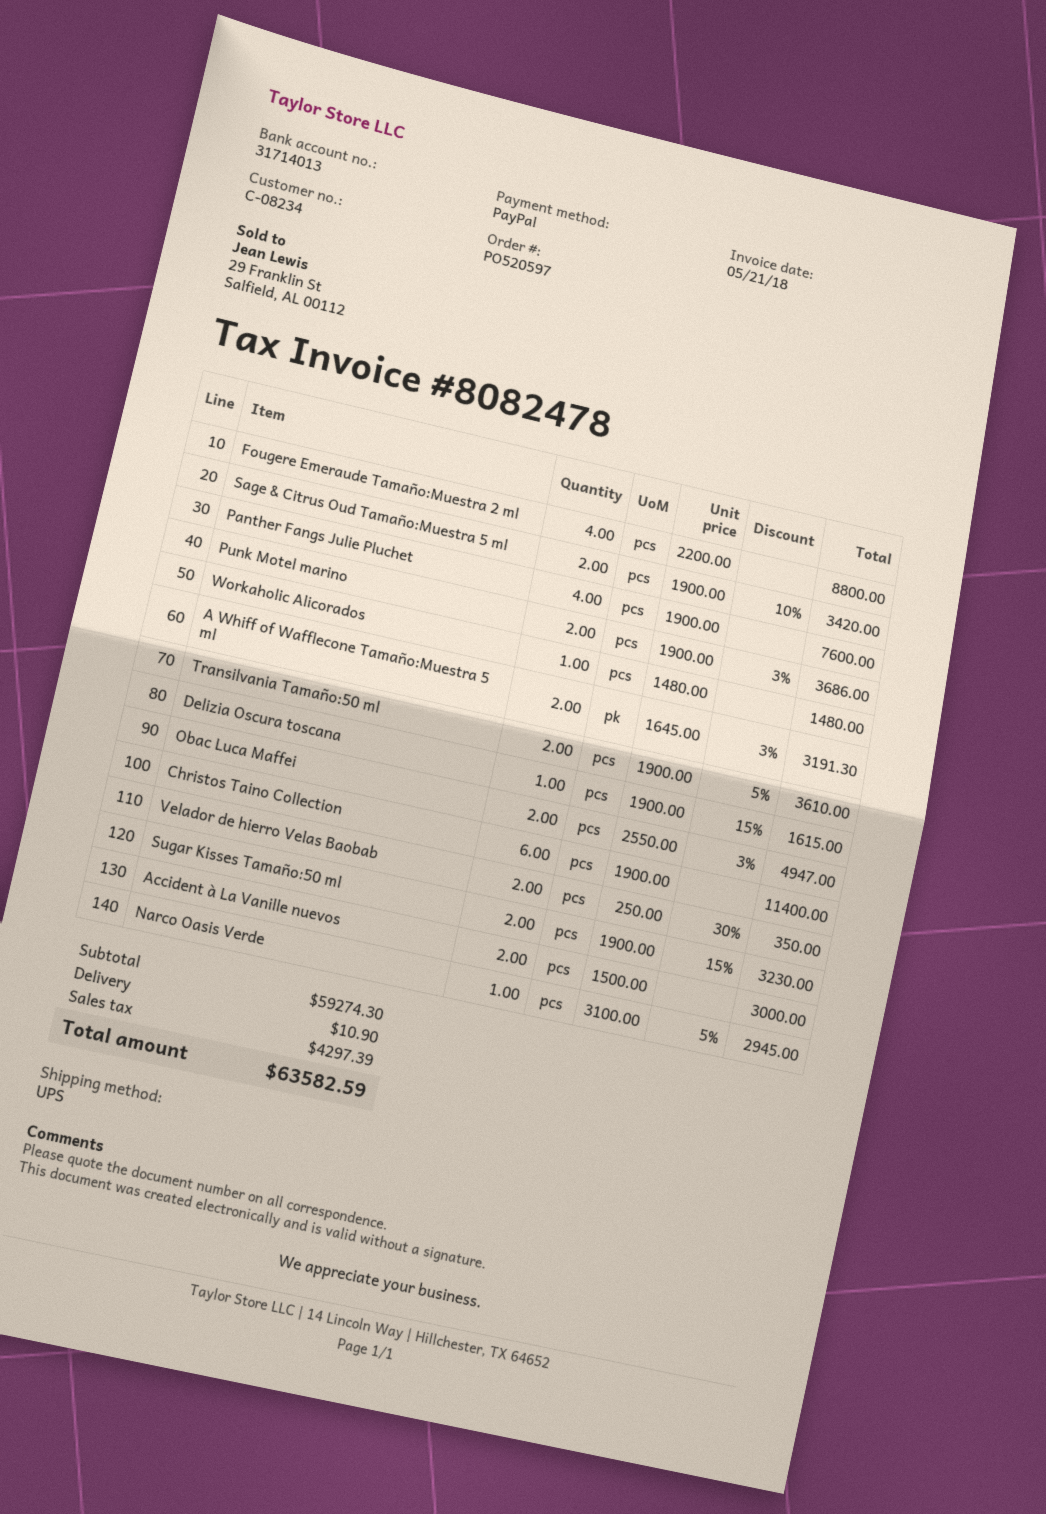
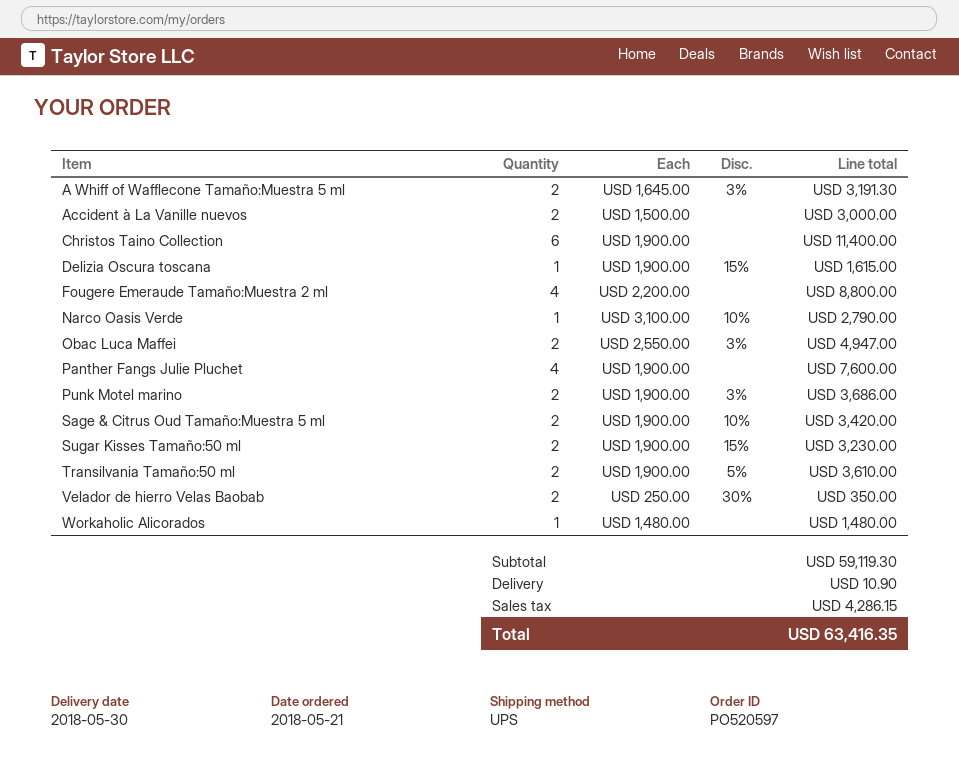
Narco Oasis Verde: 1 x 3100.00 - 5% = 2945.00 -> 1 x 3100.00 - 10% = 2790.00
subtotal: 59274.30 -> 59119.30
tax: 4297.39 -> 4286.15
total: 63582.59 -> 63416.35

